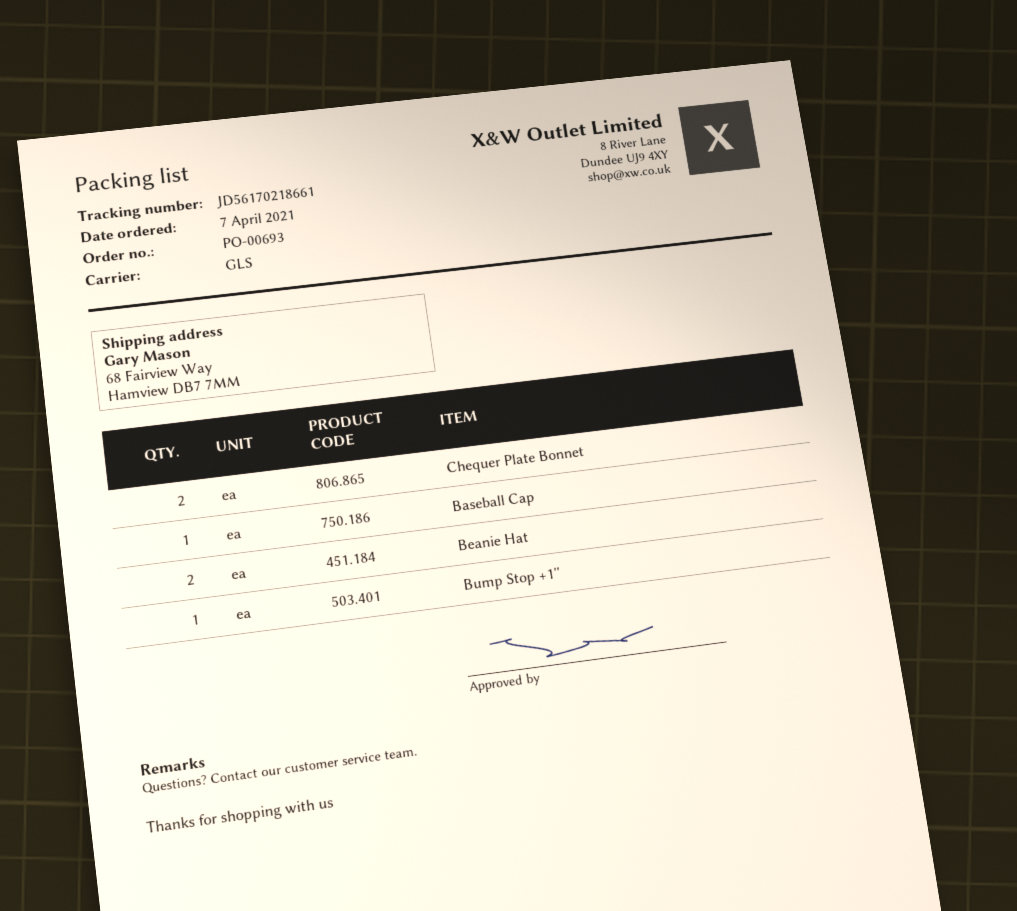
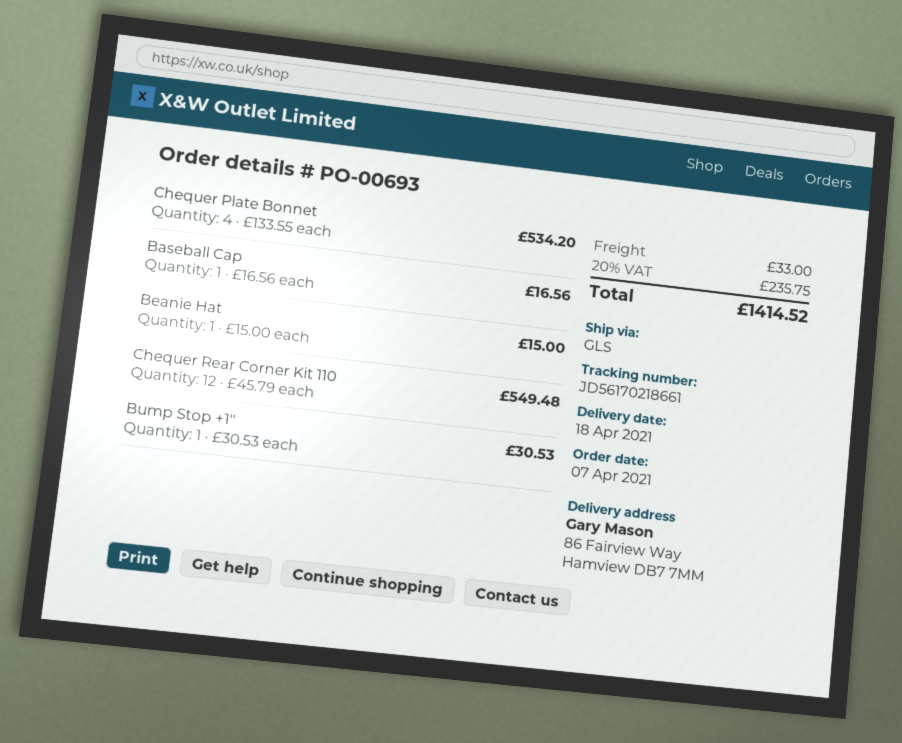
ship to: 68 Fairview Way, Hamview DB7 7MM -> 86 Fairview Way, Hamview DB7 7MM
Chequer Plate Bonnet: 2 -> 4
Beanie Hat: 2 -> 1
Chequer Rear Corner Kit 110: none -> 12

